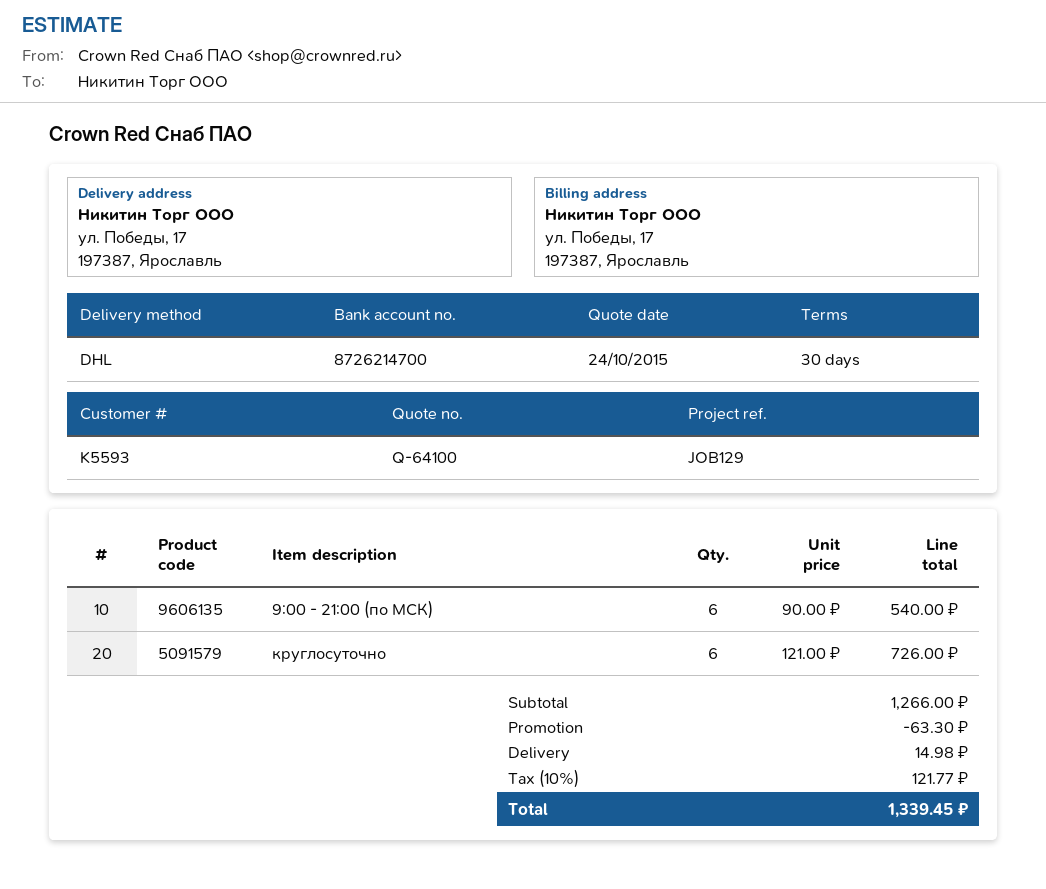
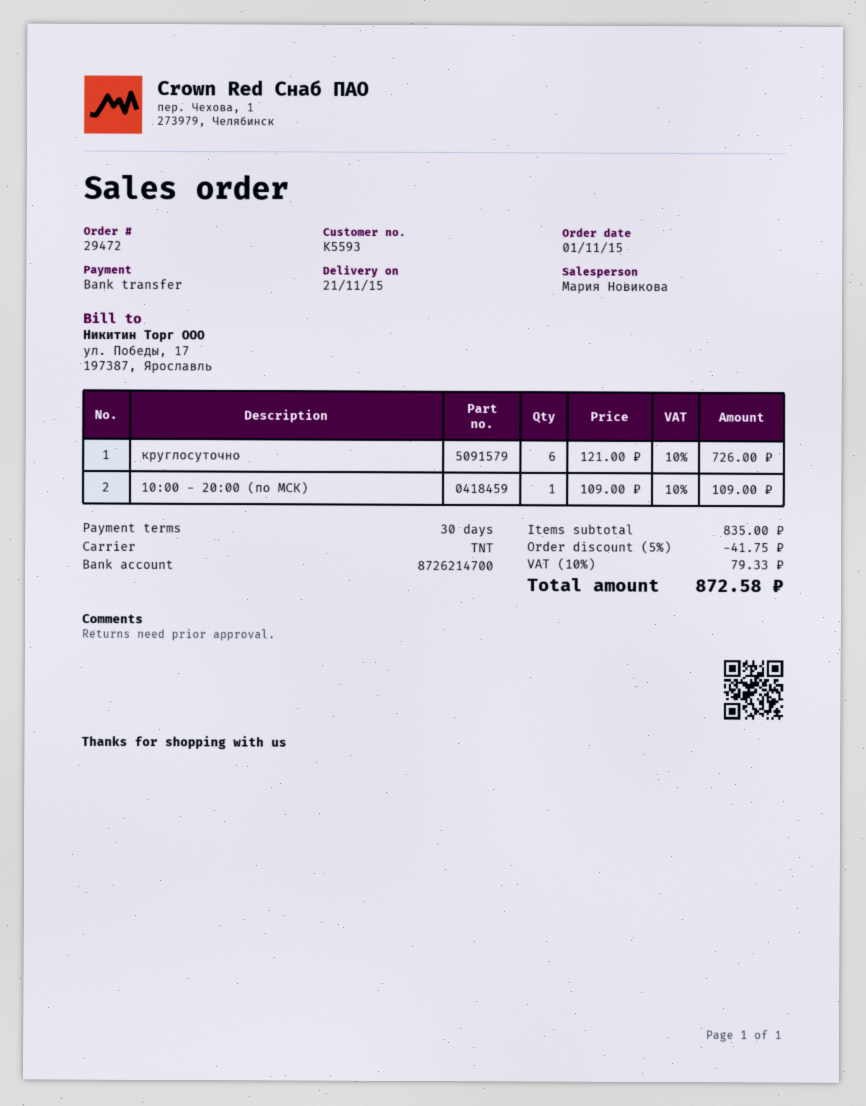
shipping method: DHL -> TNT
9:00 - 21:00 (по МСК): 6 x 90.00 = 540.00 -> none
10:00 - 20:00 (по МСК): none -> 1 x 109.00 = 109.00
subtotal: 1266.00 -> 835.00
discount: 63.30 -> 41.75
shipping: 14.98 -> none
tax: 10% = 121.77 -> 10% = 79.33
total: 1339.45 -> 872.58

